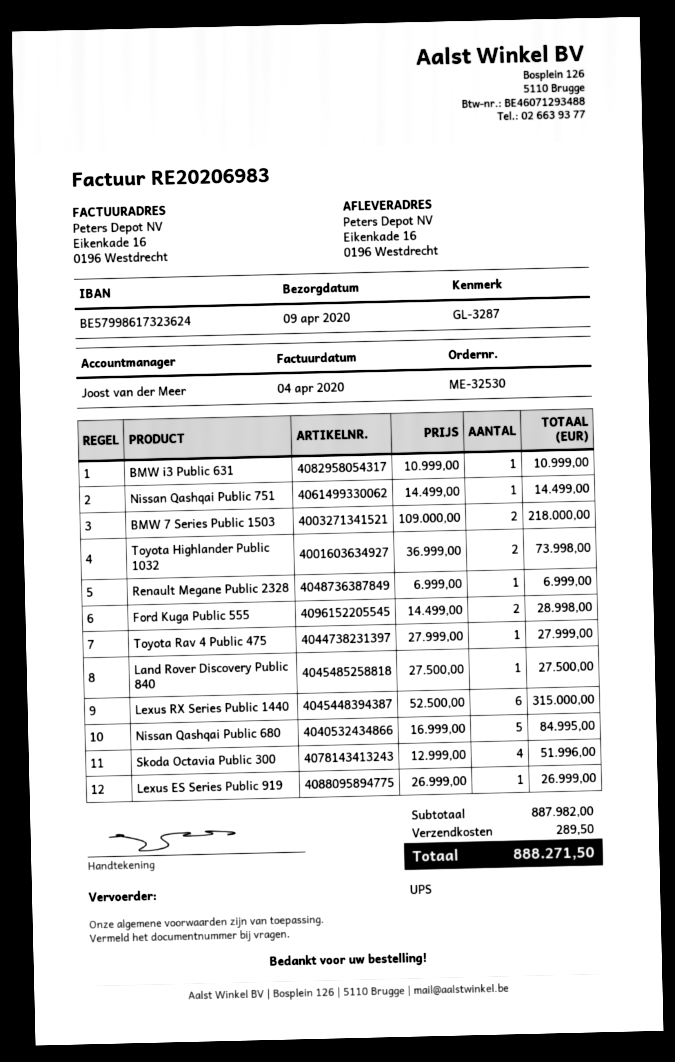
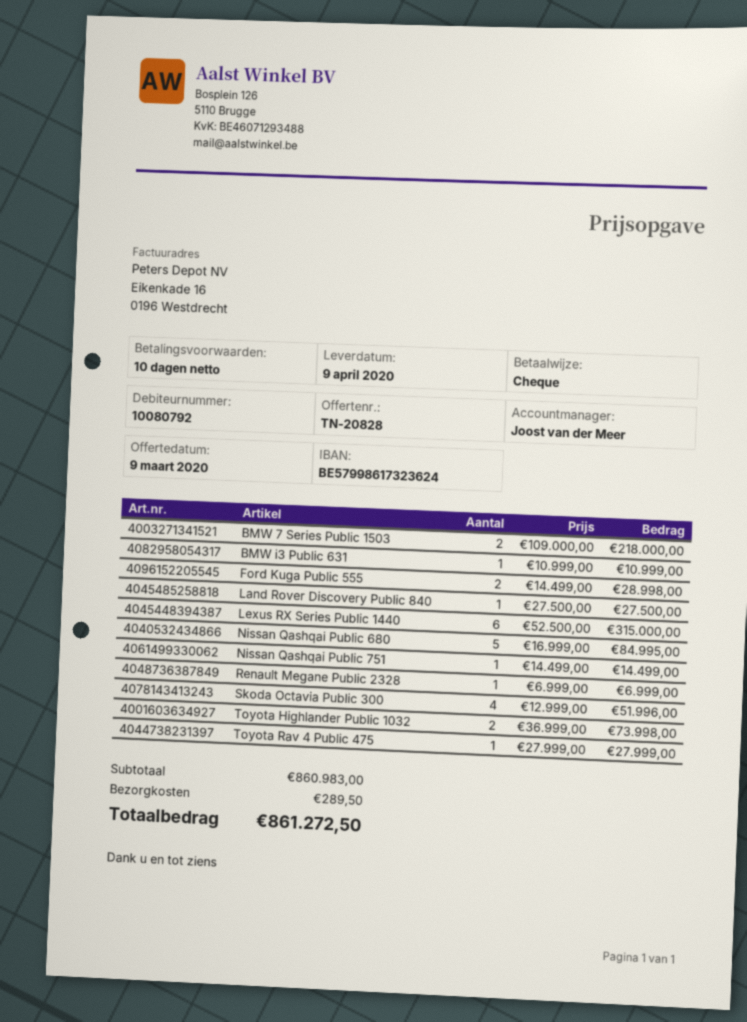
Lexus ES Series Public 919: 1 x 26999.00 = 26999.00 -> none
subtotal: 887982.00 -> 860983.00
total: 888271.50 -> 861272.50

